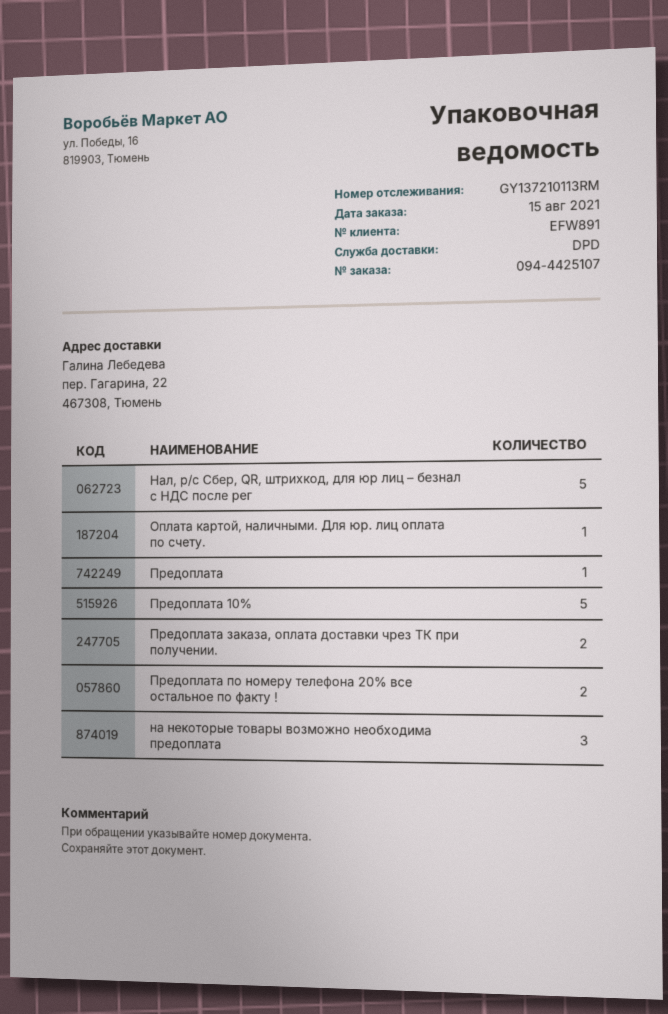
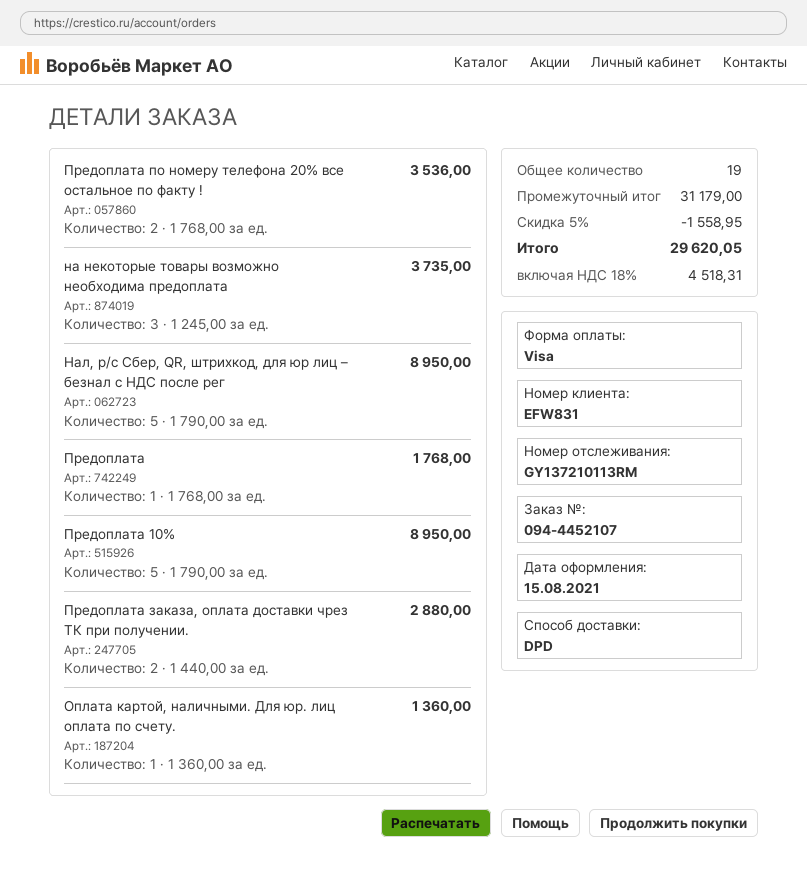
order number: 094-4425107 -> 094-4452107
customer number: EFW891 -> EFW831

